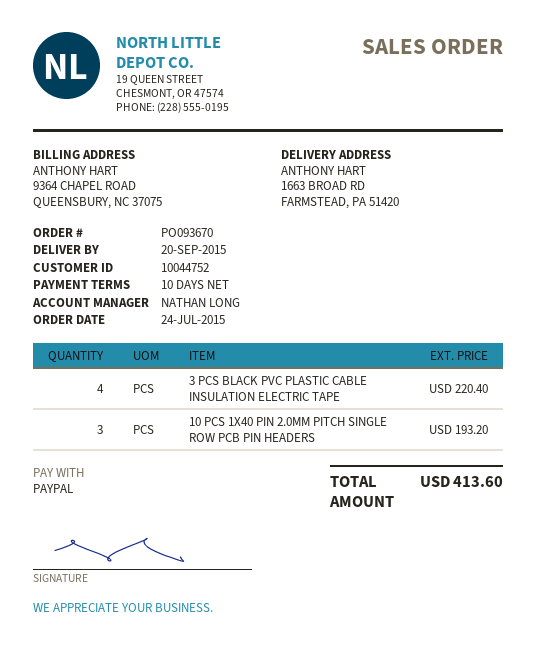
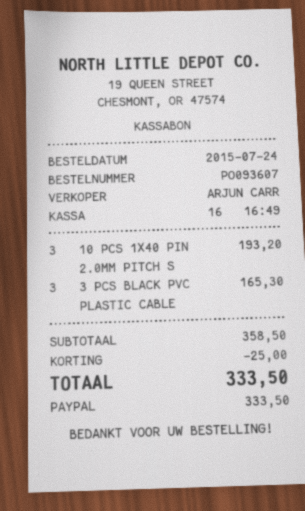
order number: PO093670 -> PO093607
sales rep: NATHAN LONG -> ARJUN CARR
3 PCS BLACK PVC PLASTIC CABLE INSULATION ELECTRIC TAPE: 4 for 220.40 -> 3 for 165.30
discount: none -> 25.00
total: 413.60 -> 333.50

